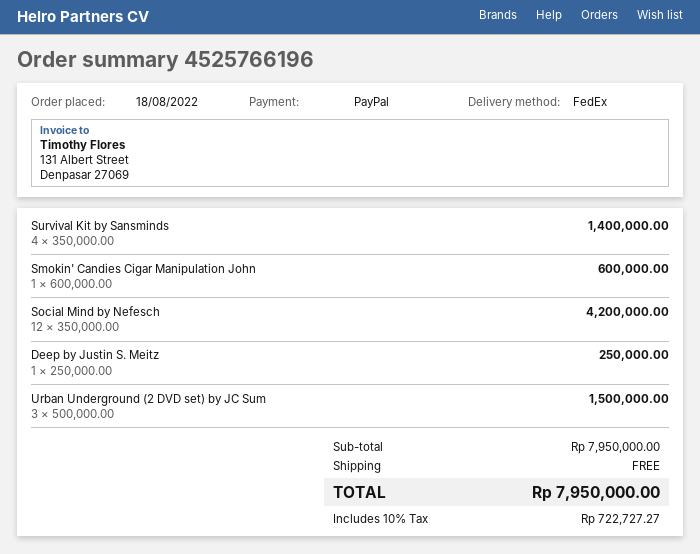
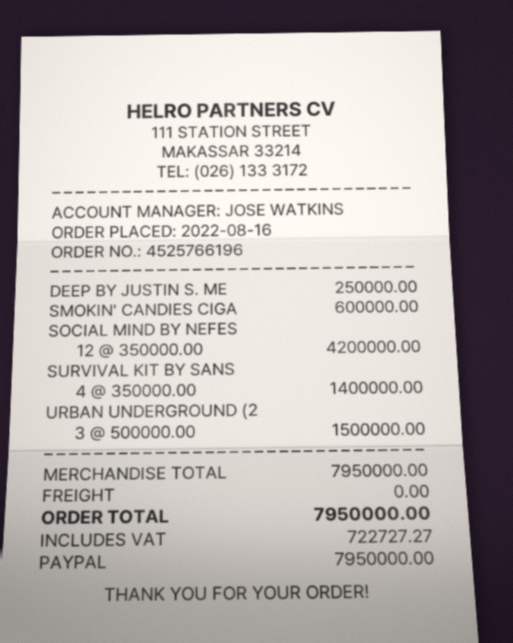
order date: 2022-08-18 -> 2022-08-16

